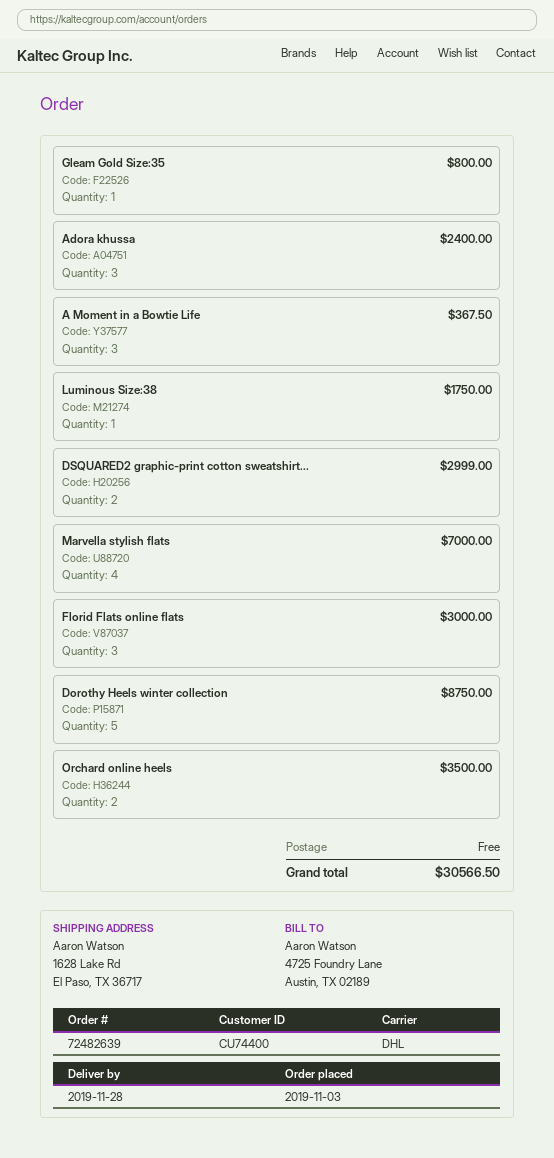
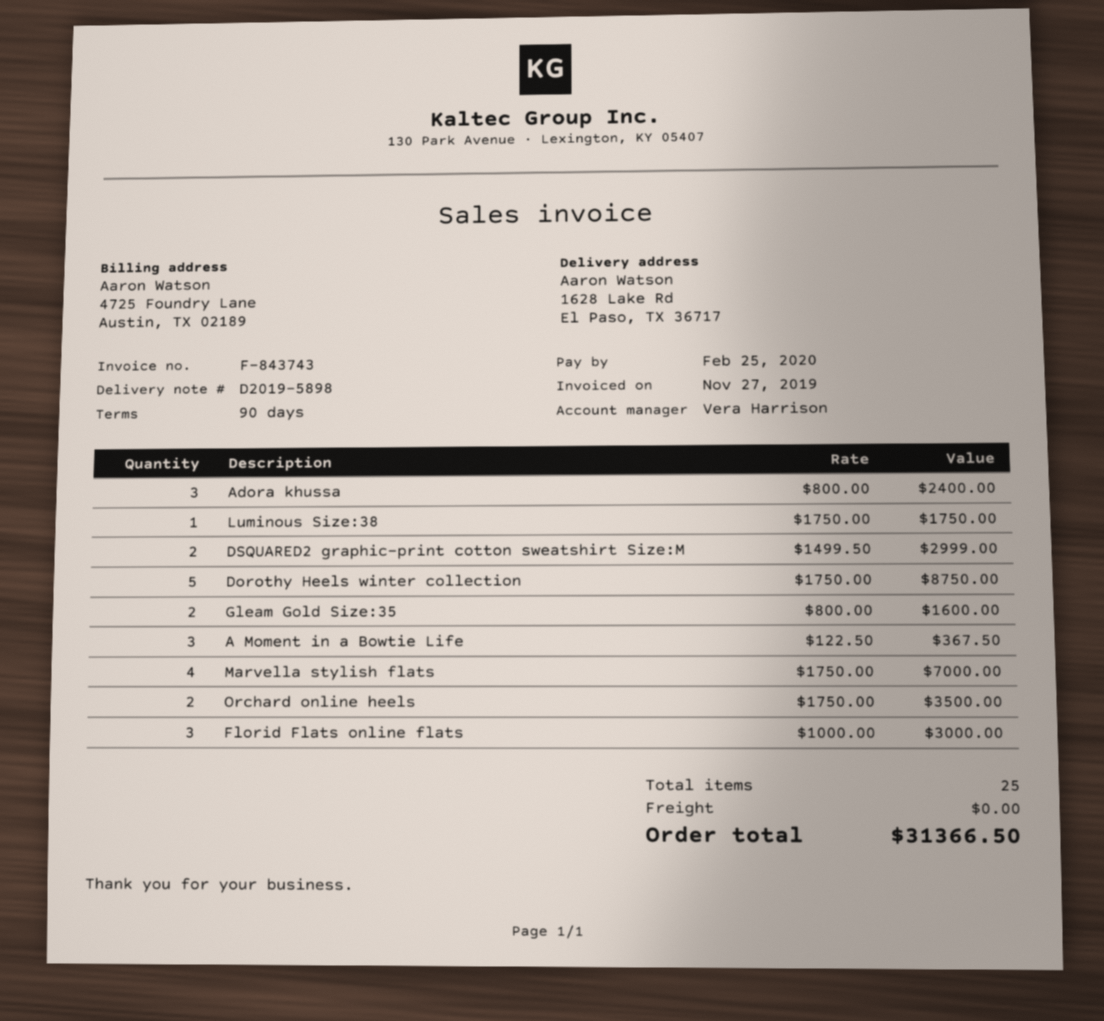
Gleam Gold Size:35: 1 for 800.00 -> 2 for 1600.00
total: 30566.50 -> 31366.50

